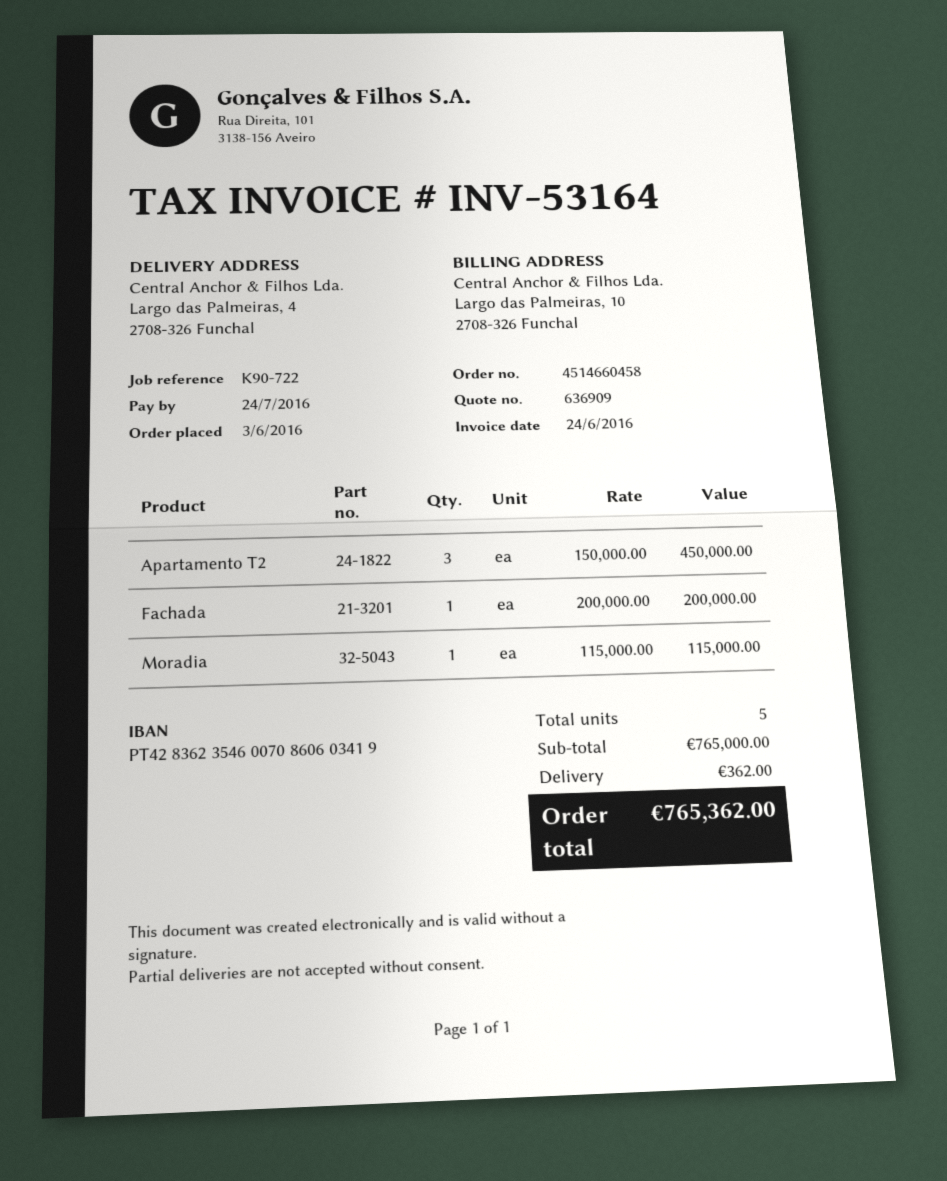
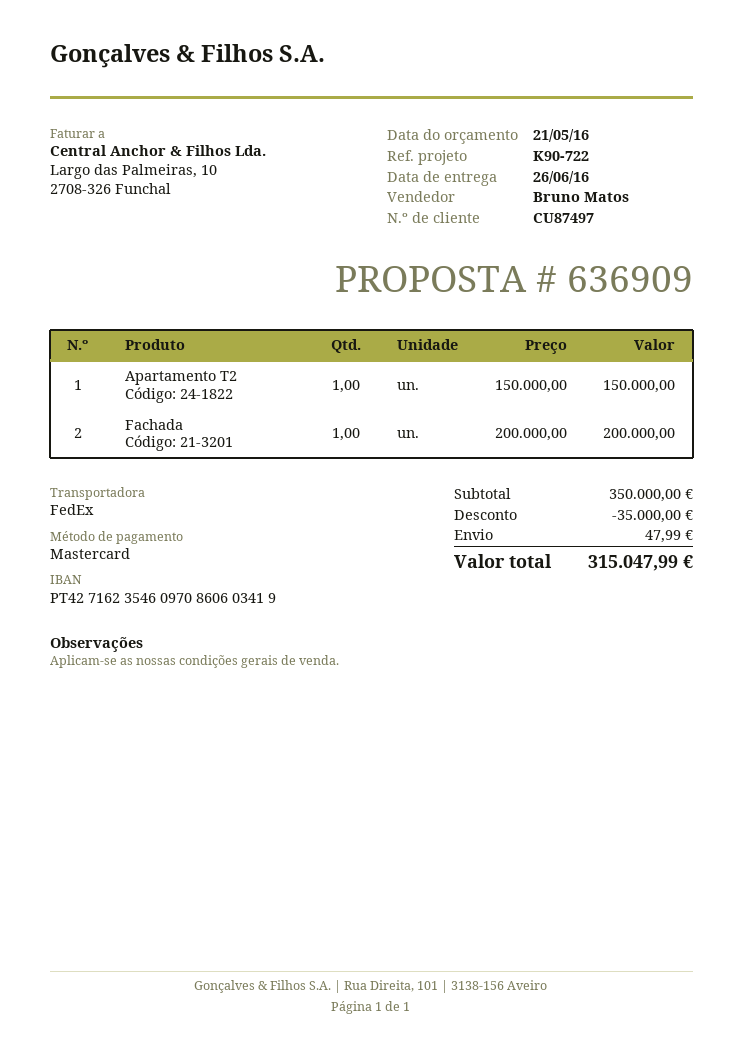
bank account: PT42836235460070860603419 -> PT42716235460970860603419
Apartamento T2: 3 x 150000.00 = 450000.00 -> 1 x 150000.00 = 150000.00
Moradia: 1 x 115000.00 = 115000.00 -> none
subtotal: 765000.00 -> 350000.00
discount: none -> 35000.00
shipping: 362.00 -> 47.99
total: 765362.00 -> 315047.99

